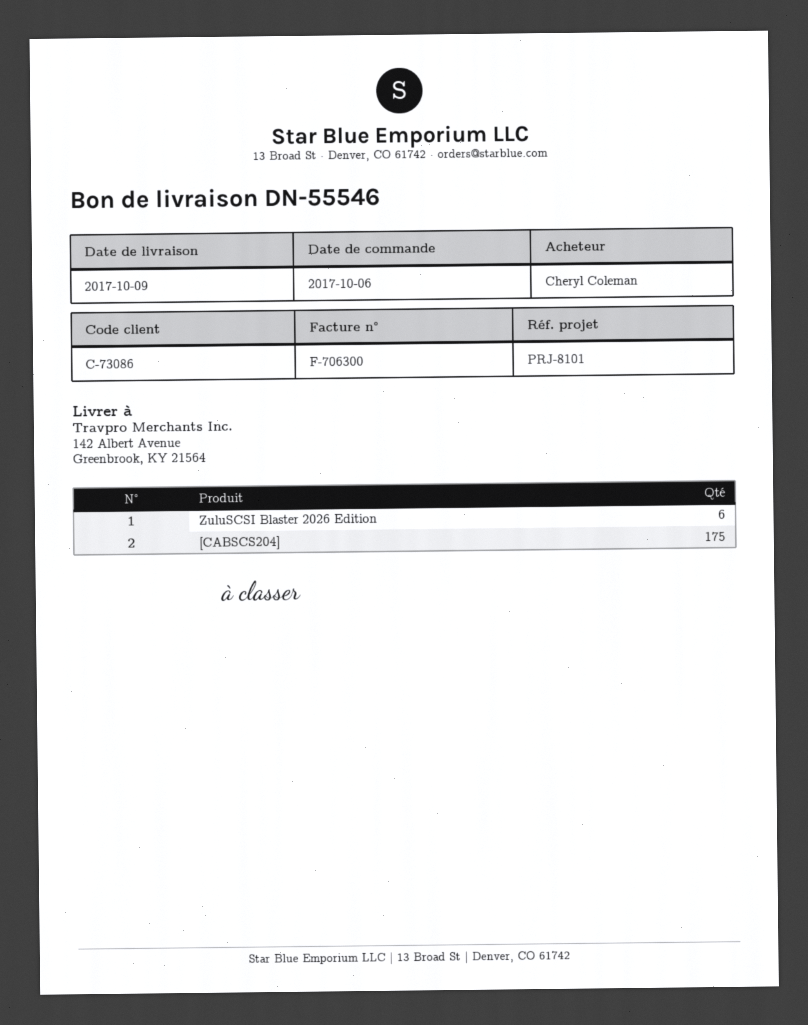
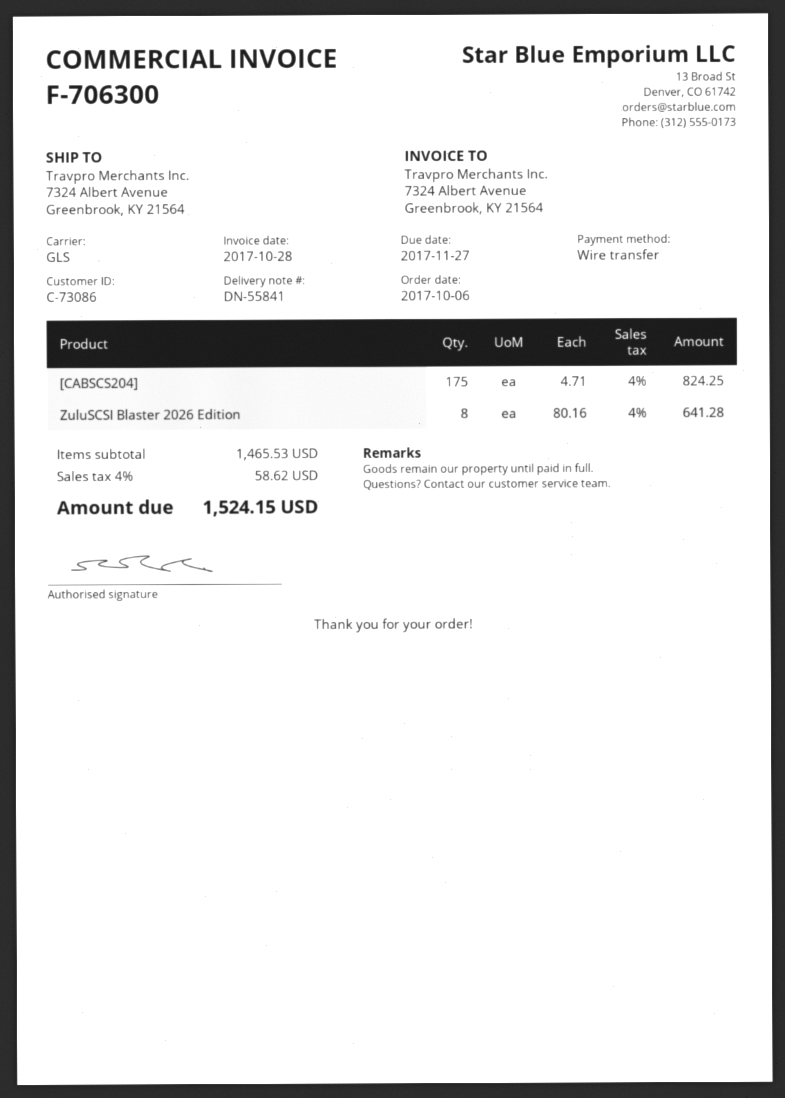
delivery note number: DN-55546 -> DN-55841
ship to: 142 Albert Avenue, Greenbrook, KY 21564 -> 7324 Albert Avenue, Greenbrook, KY 21564
ZuluSCSI Blaster 2026 Edition: 6 -> 8

